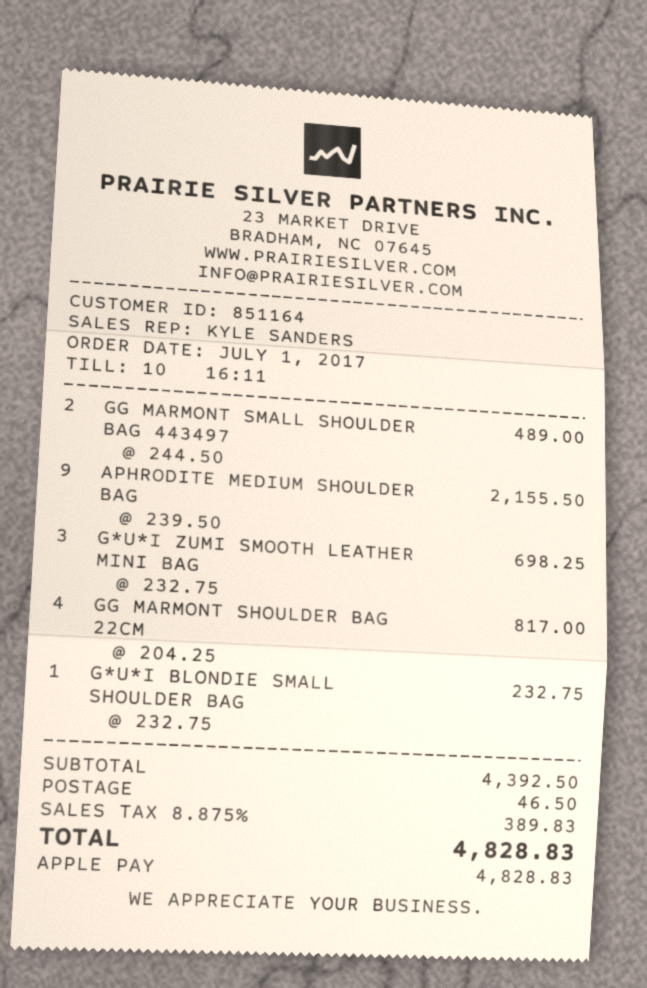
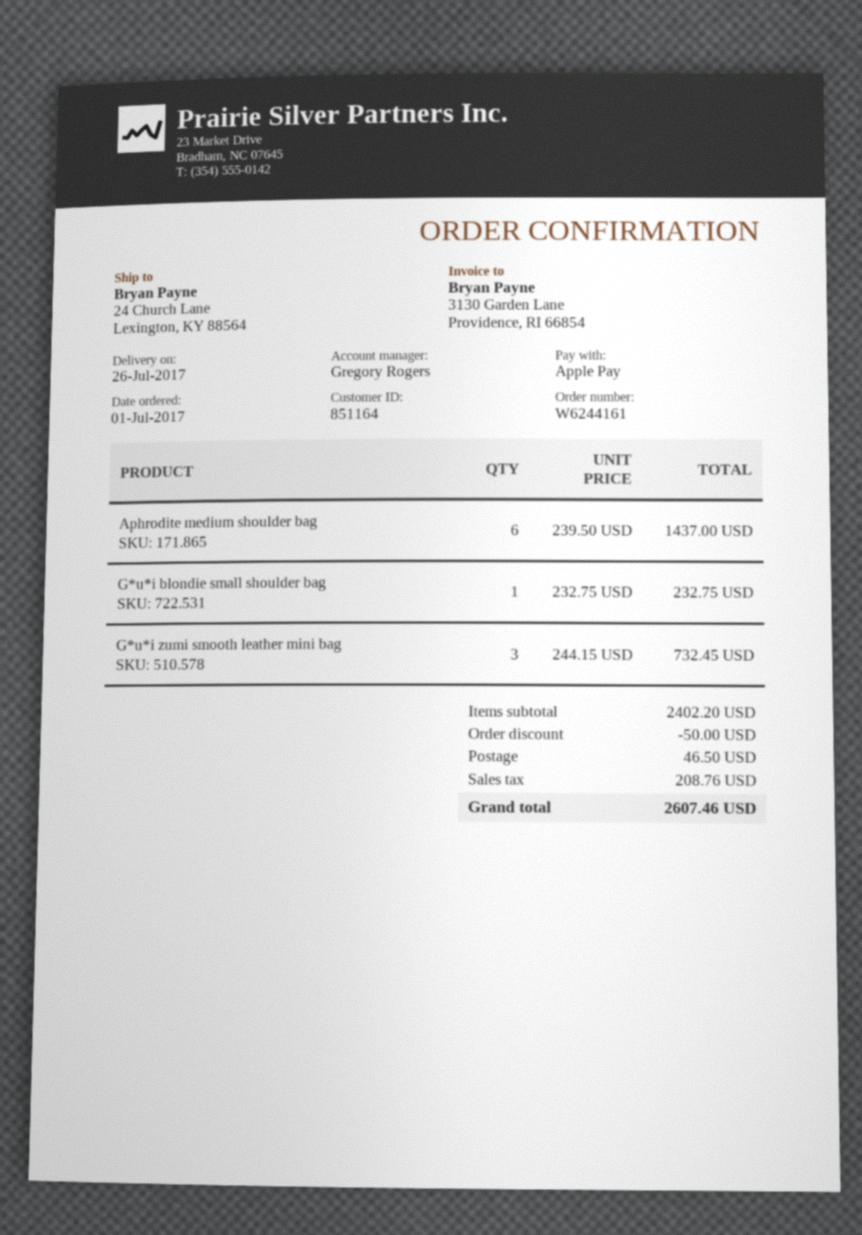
sales rep: KYLE SANDERS -> Gregory Rogers
GG MARMONT SMALL SHOULDER BAG 443497: 2 x 244.50 = 489.00 -> none
APHRODITE MEDIUM SHOULDER BAG: 9 x 239.50 = 2155.50 -> 6 x 239.50 = 1437.00
G*U*I ZUMI SMOOTH LEATHER MINI BAG: 3 x 232.75 = 698.25 -> 3 x 244.15 = 732.45
GG MARMONT SHOULDER BAG 22CM: 4 x 204.25 = 817.00 -> none
subtotal: 4392.50 -> 2402.20
discount: none -> 50.00
tax: 389.83 -> 208.76
total: 4828.83 -> 2607.46

